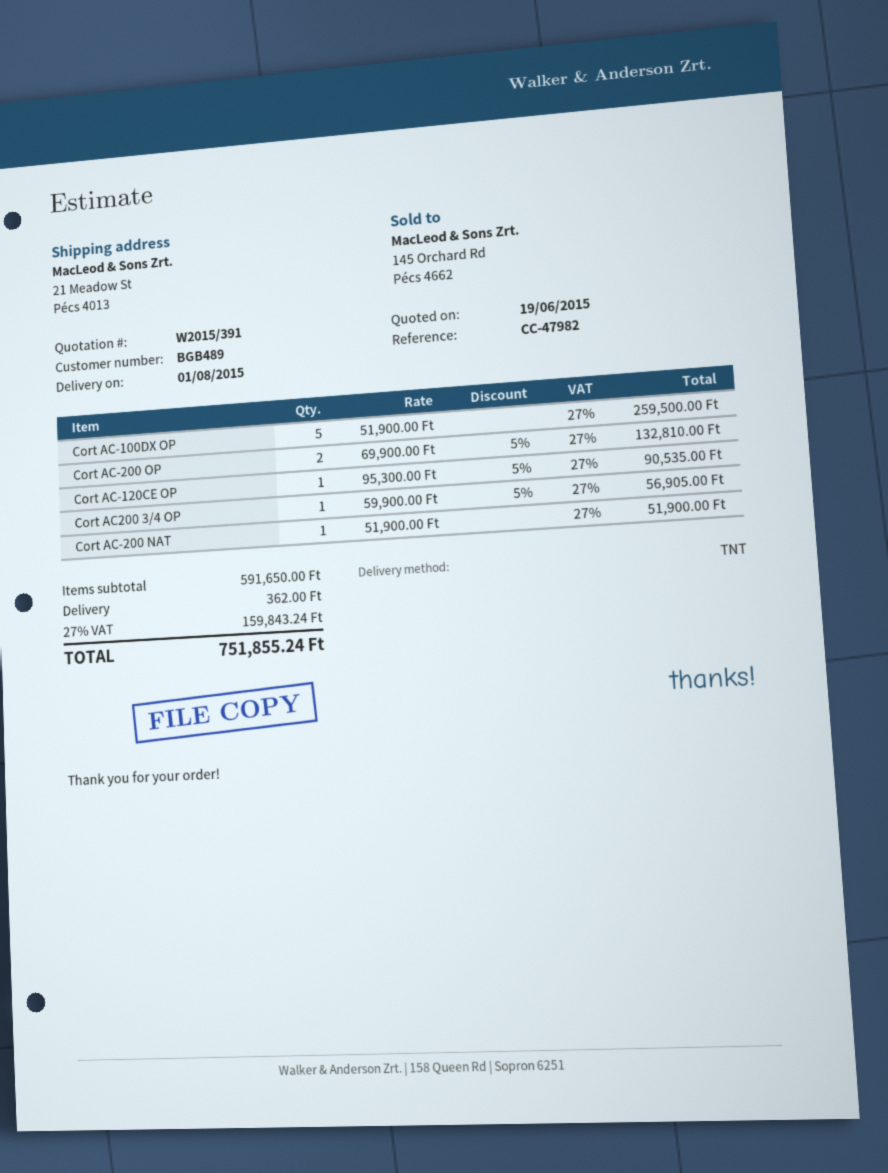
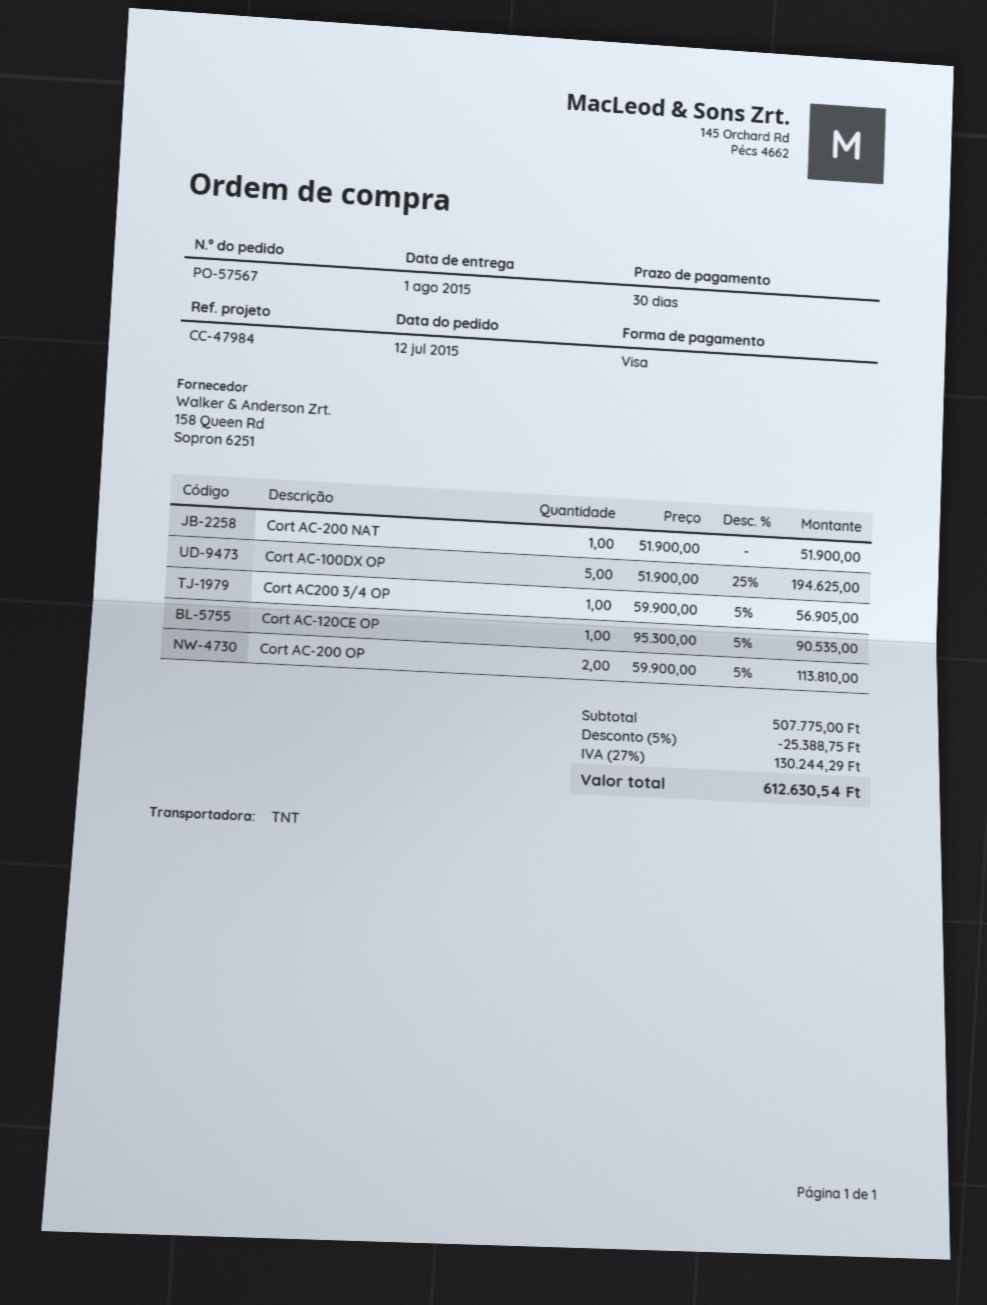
reference: CC-47982 -> CC-47984
Cort AC-100DX OP: 5 x 51900.00 = 259500.00 -> 5 x 51900.00 - 25% = 194625.00
Cort AC-200 OP: 2 x 69900.00 - 5% = 132810.00 -> 2 x 59900.00 - 5% = 113810.00
subtotal: 591650.00 -> 507775.00
discount: none -> 5% = 25388.75
shipping: 362.00 -> none
tax: 27% = 159843.24 -> 27% = 130244.29
total: 751855.24 -> 612630.54

